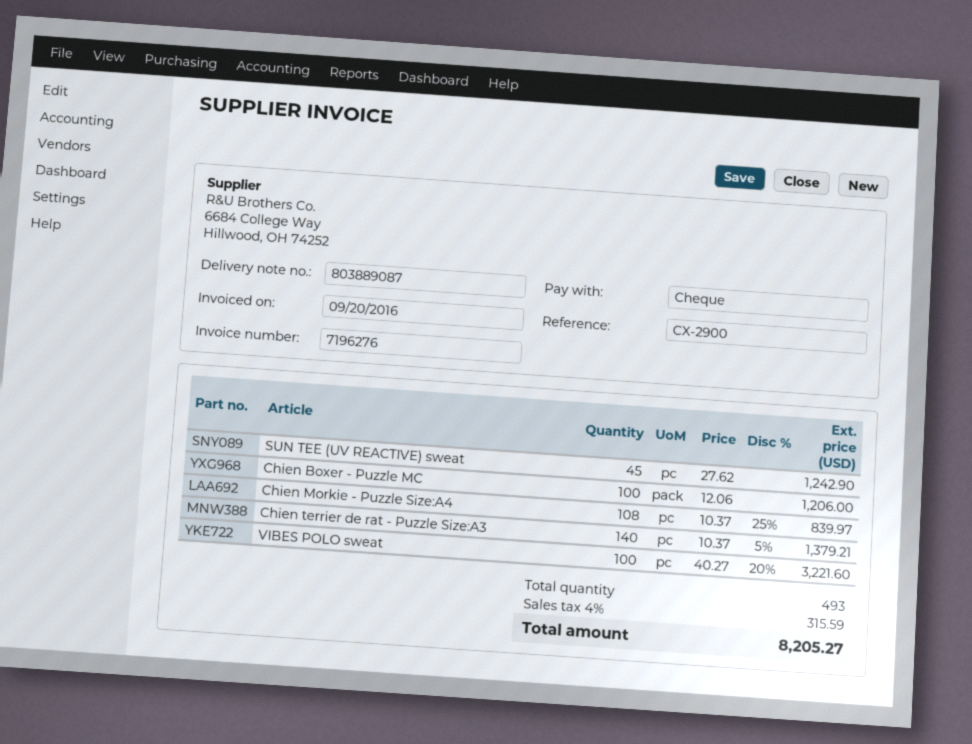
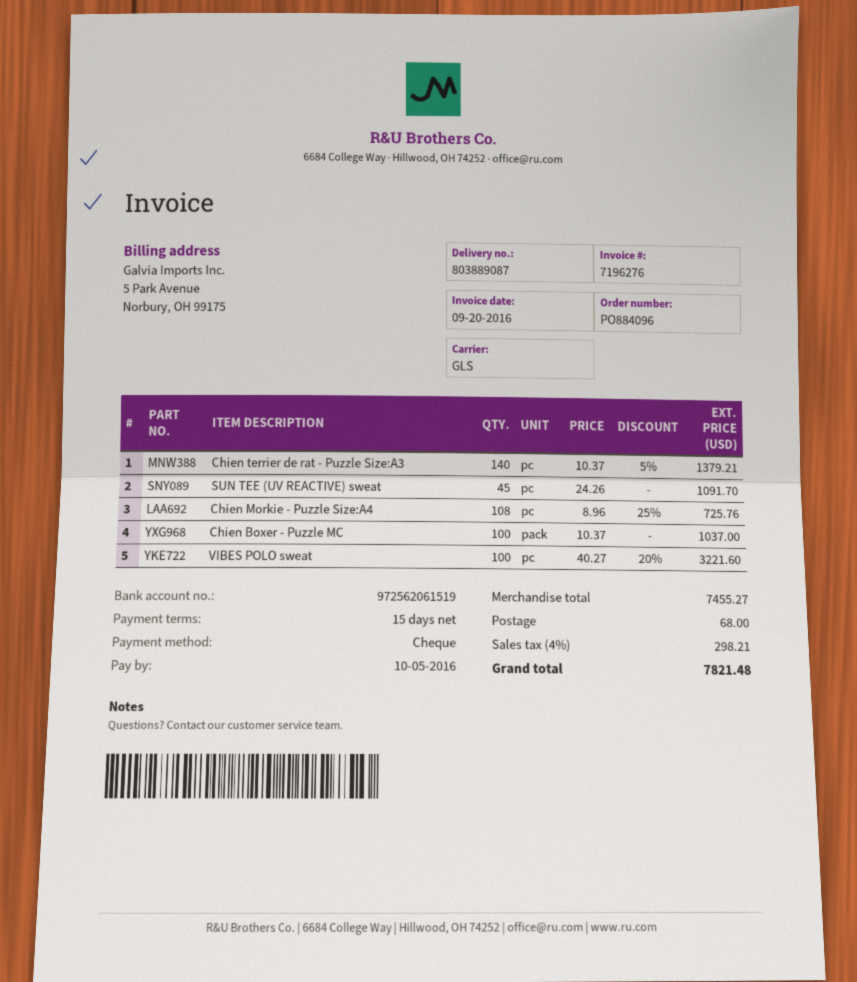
SUN TEE (UV REACTIVE) sweat: 45 x 27.62 = 1242.90 -> 45 x 24.26 = 1091.70
Chien Boxer - Puzzle MC: 100 x 12.06 = 1206.00 -> 100 x 10.37 = 1037.00
Chien Morkie - Puzzle Size:A4: 108 x 10.37 - 25% = 839.97 -> 108 x 8.96 - 25% = 725.76
shipping: none -> 68.00
tax: 4% = 315.59 -> 4% = 298.21
total: 8205.27 -> 7821.48

